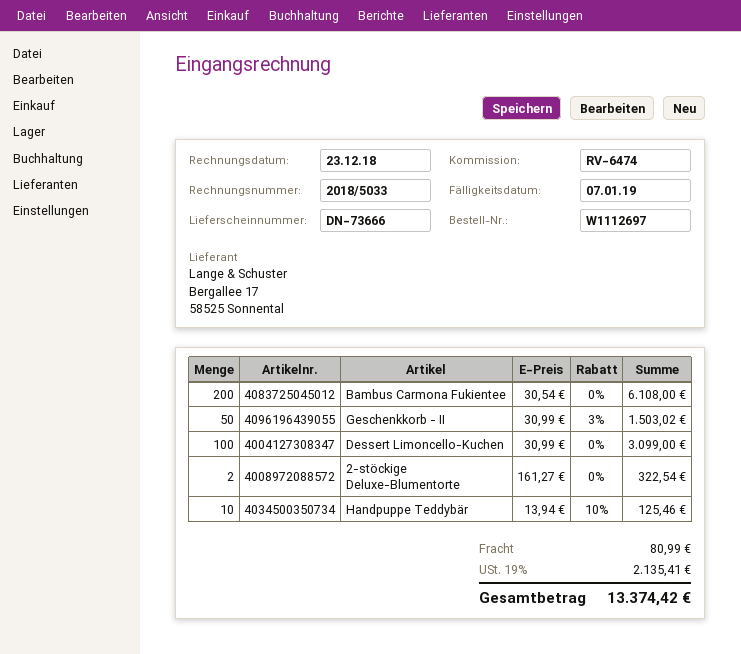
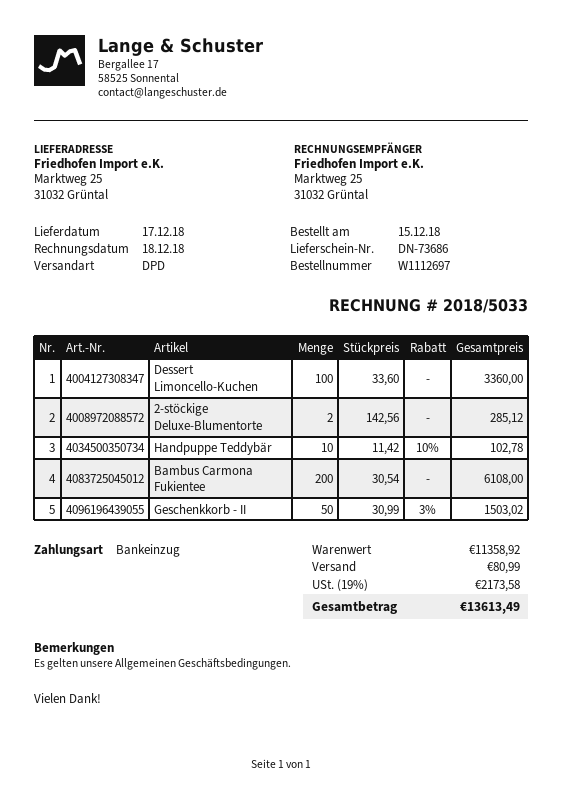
delivery note number: DN-73666 -> DN-73686
invoice date: 2018-12-23 -> 2018-12-18
Dessert Limoncello-Kuchen: 100 x 30.99 = 3099.00 -> 100 x 33.60 = 3360.00
2-stöckige Deluxe-Blumentorte: 2 x 161.27 = 322.54 -> 2 x 142.56 = 285.12
Handpuppe Teddybär: 10 x 13.94 - 10% = 125.46 -> 10 x 11.42 - 10% = 102.78
tax: 19% = 2135.41 -> 19% = 2173.58
total: 13374.42 -> 13613.49

